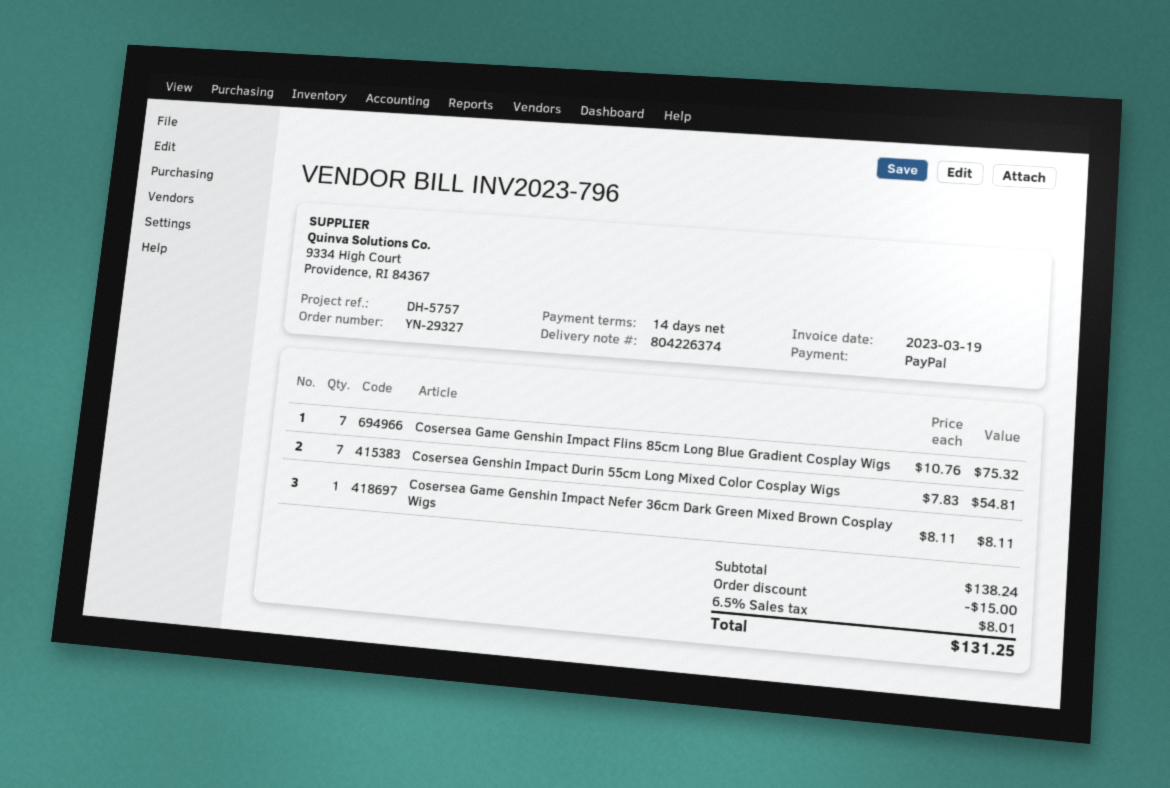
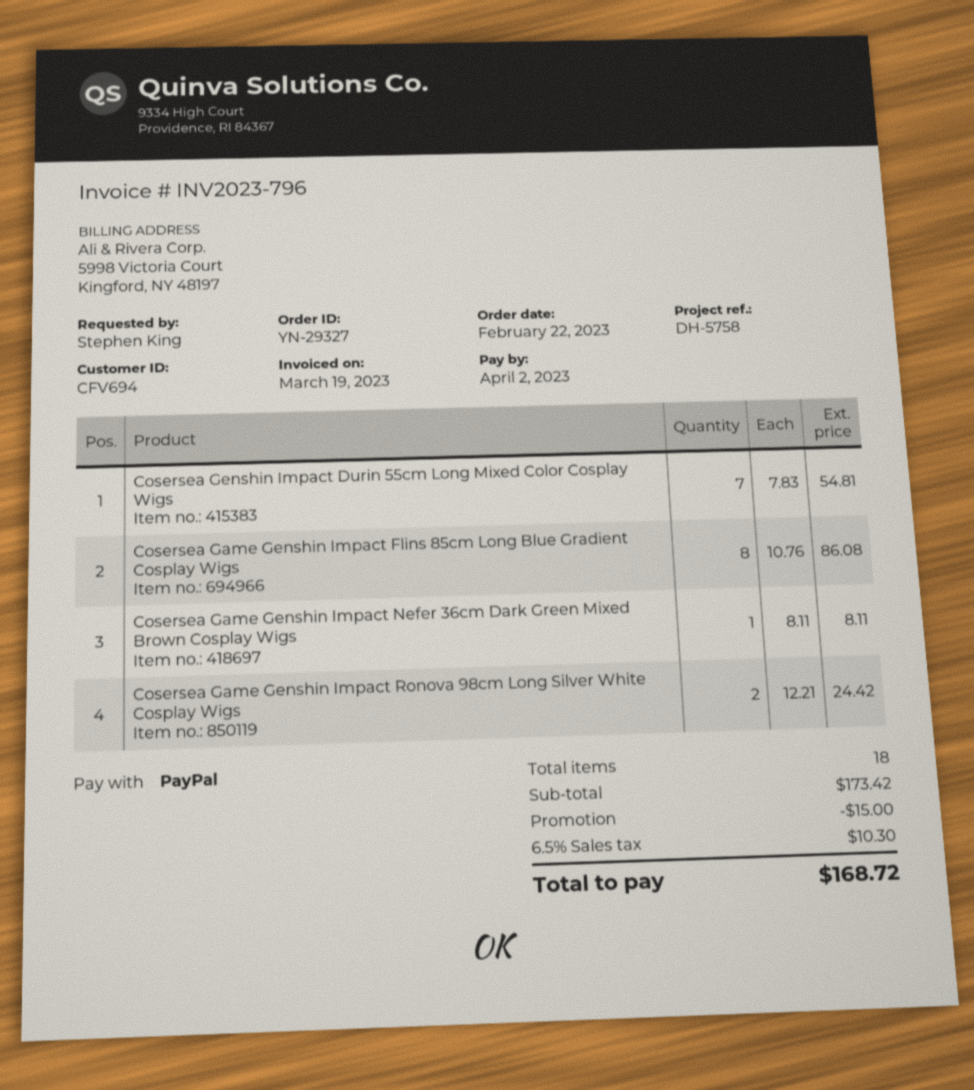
reference: DH-5757 -> DH-5758
Cosersea Game Genshin Impact Flins 85cm Long Blue Gradient Cosplay Wigs: 7 x 10.76 = 75.32 -> 8 x 10.76 = 86.08
Cosersea Game Genshin Impact Ronova 98cm Long Silver White Cosplay Wigs: none -> 2 x 12.21 = 24.42
subtotal: 138.24 -> 173.42
tax: 6.5% = 8.01 -> 6.5% = 10.30
total: 131.25 -> 168.72

